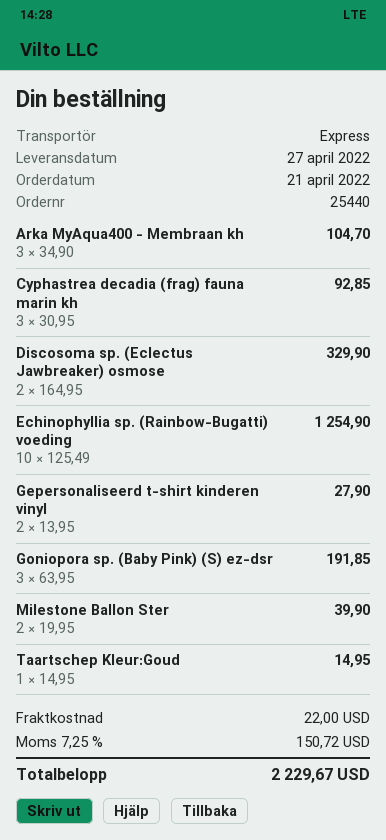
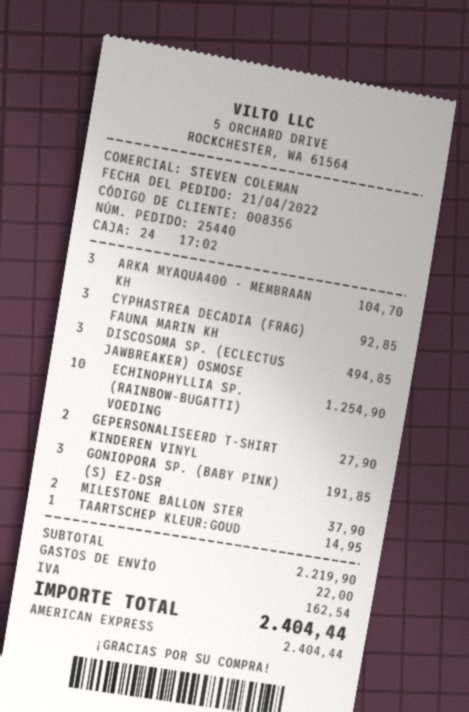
Discosoma sp. (Eclectus Jawbreaker) osmose: 2 for 329.90 -> 3 for 494.85
Milestone Ballon Ster: 2 for 39.90 -> 2 for 37.90
tax: 150.72 -> 162.54
total: 2229.67 -> 2404.44

